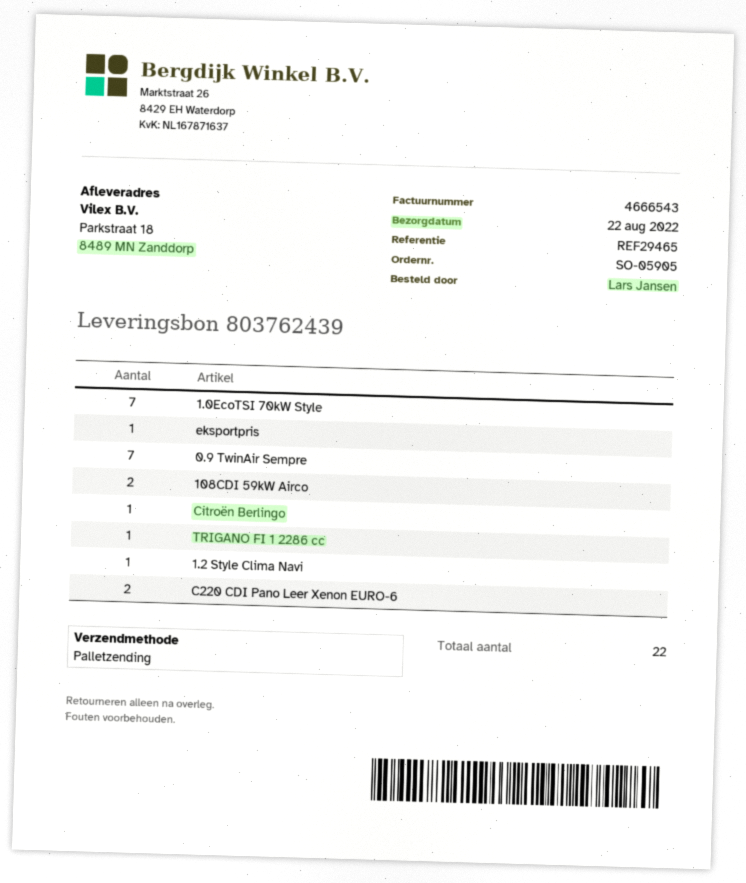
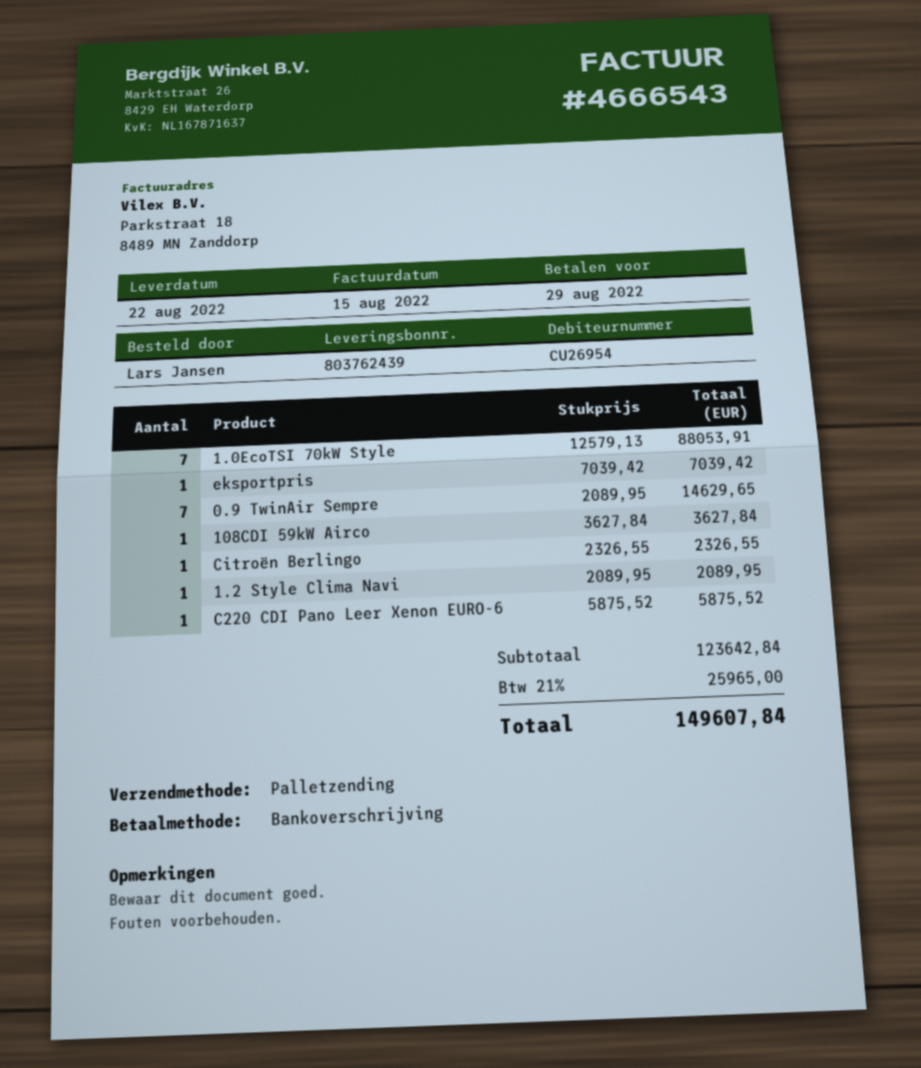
108CDI 59kW Airco: 2 -> 1
TRIGANO FI 1 2286 cc: 1 -> none
C220 CDI Pano Leer Xenon EURO-6: 2 -> 1

